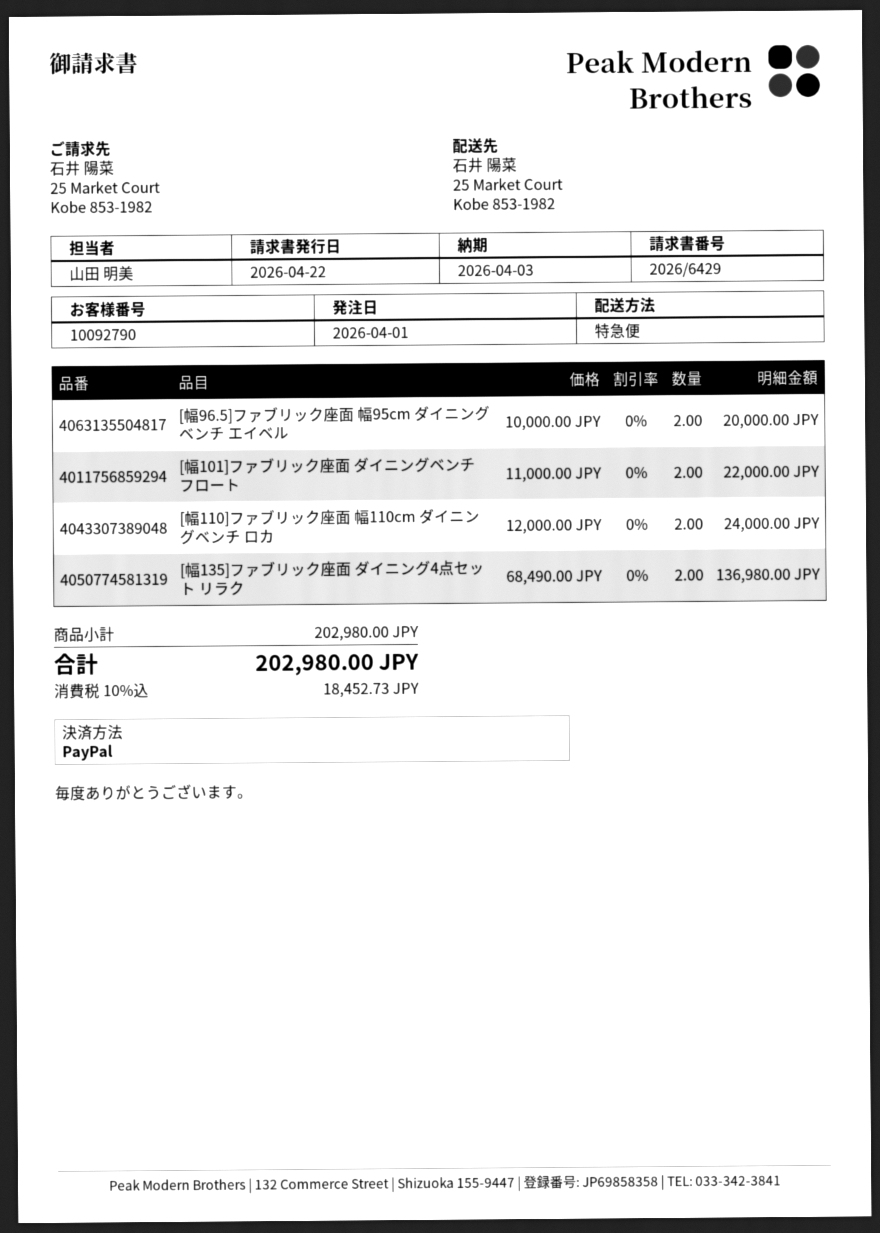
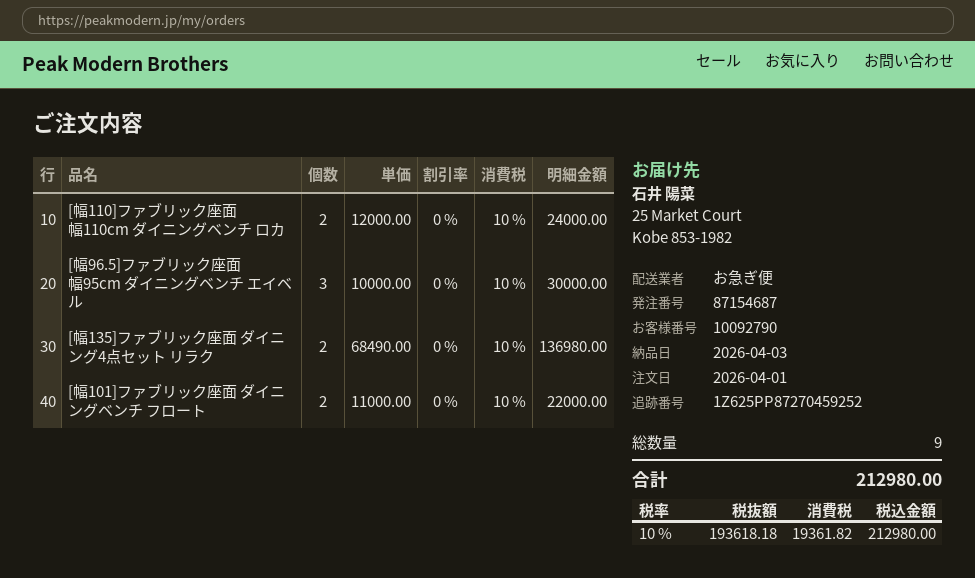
[幅96.5]ファブリック座面 幅95cm ダイニングベンチ エイベル: 2 x 10000.00 = 20000.00 -> 3 x 10000.00 = 30000.00
tax: 10% = 18452.73 -> 10% = 19361.82
total: 202980.00 -> 212980.00

